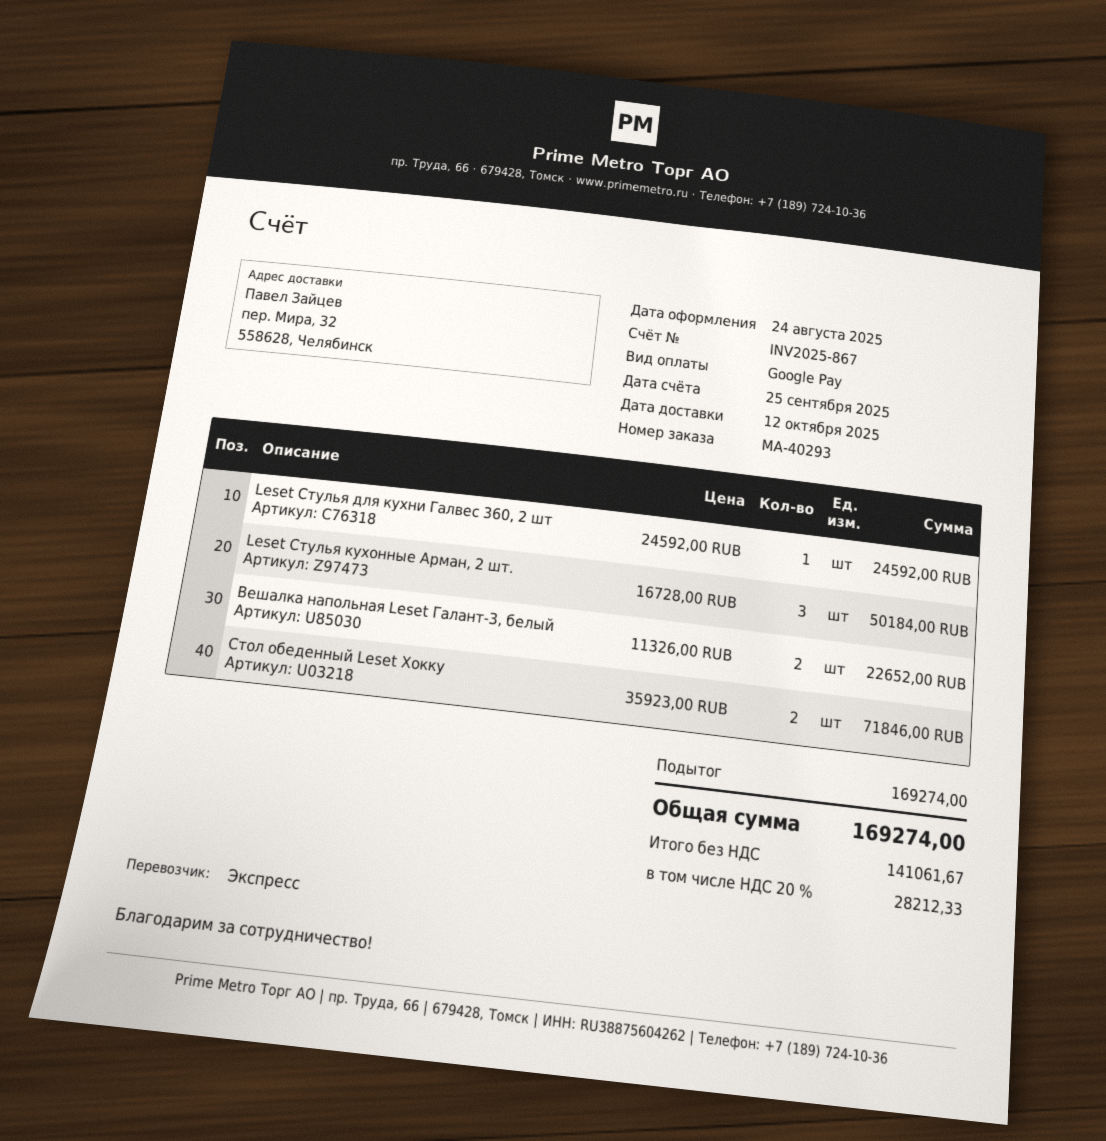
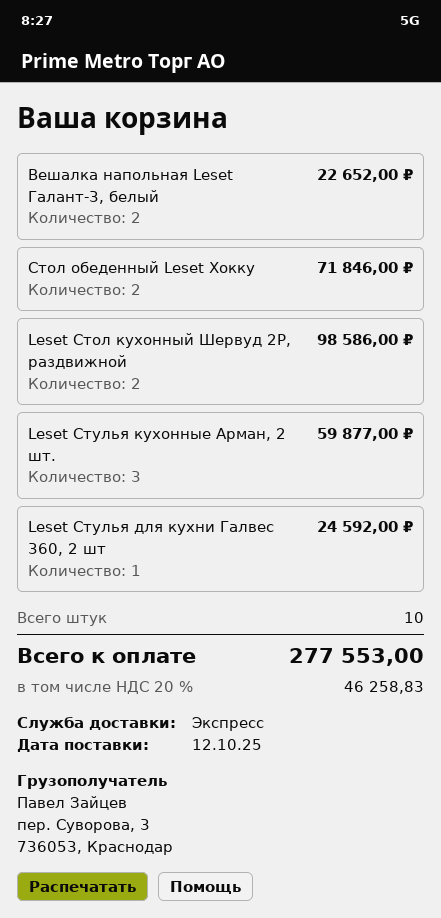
ship to: пер. Мира, 32, 558628, Челябинск -> пер. Суворова, 3, 736053, Краснодар
Leset Стулья кухонные Арман, 2 шт.: 3 for 50184.00 -> 3 for 59877.00
Leset Стол кухонный Шервуд 2Р, раздвижной: none -> 2 for 98586.00
tax: 20% = 28212.33 -> 20% = 46258.83
total: 169274.00 -> 277553.00

